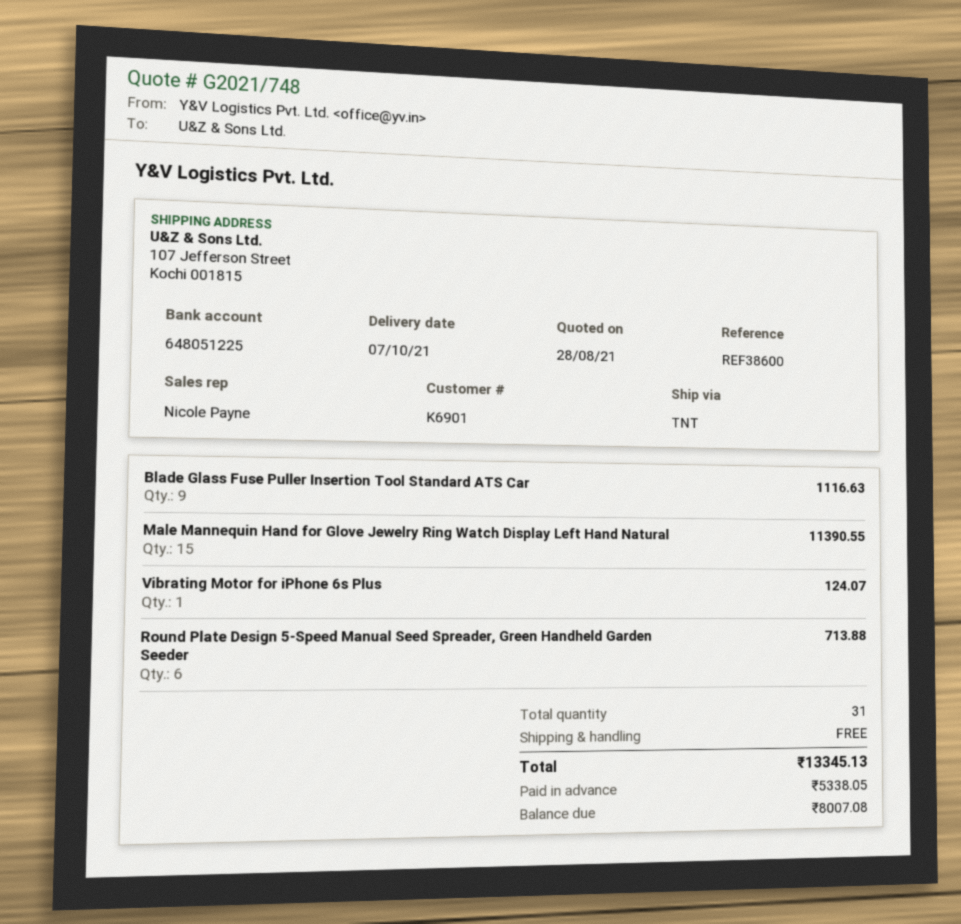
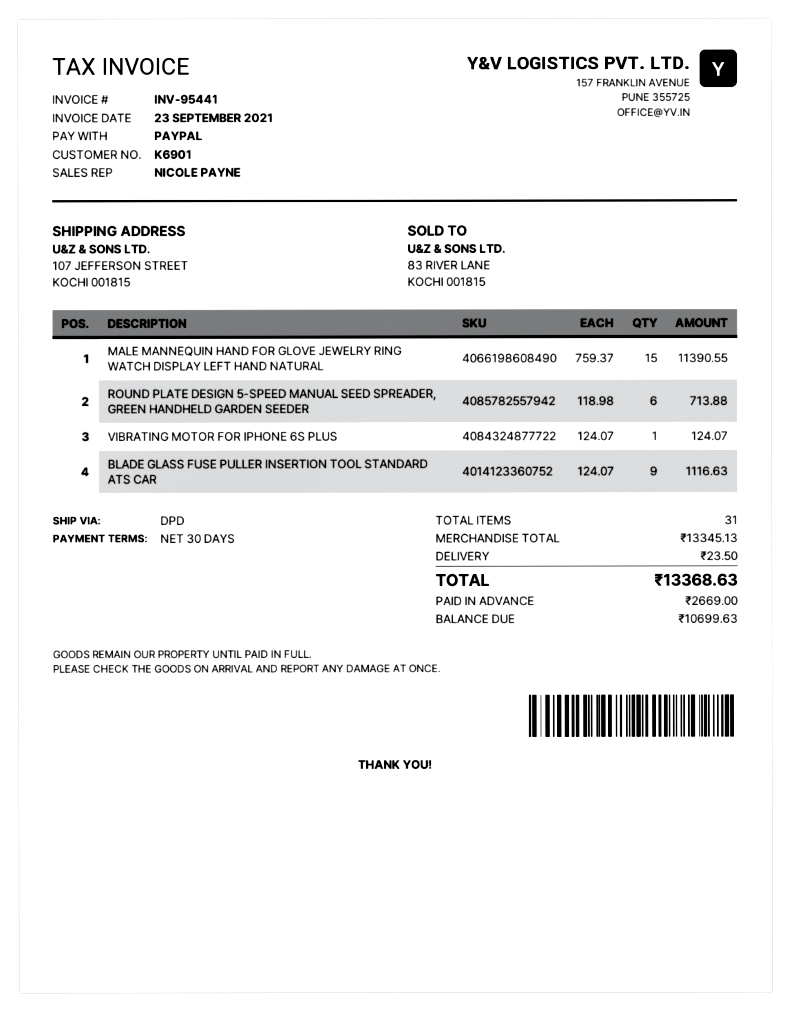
shipping method: TNT -> DPD
shipping: 0.00 -> 23.50
total: 13345.13 -> 13368.63
deposit: 5338.05 -> 2669.00
balance: 8007.08 -> 10699.63

